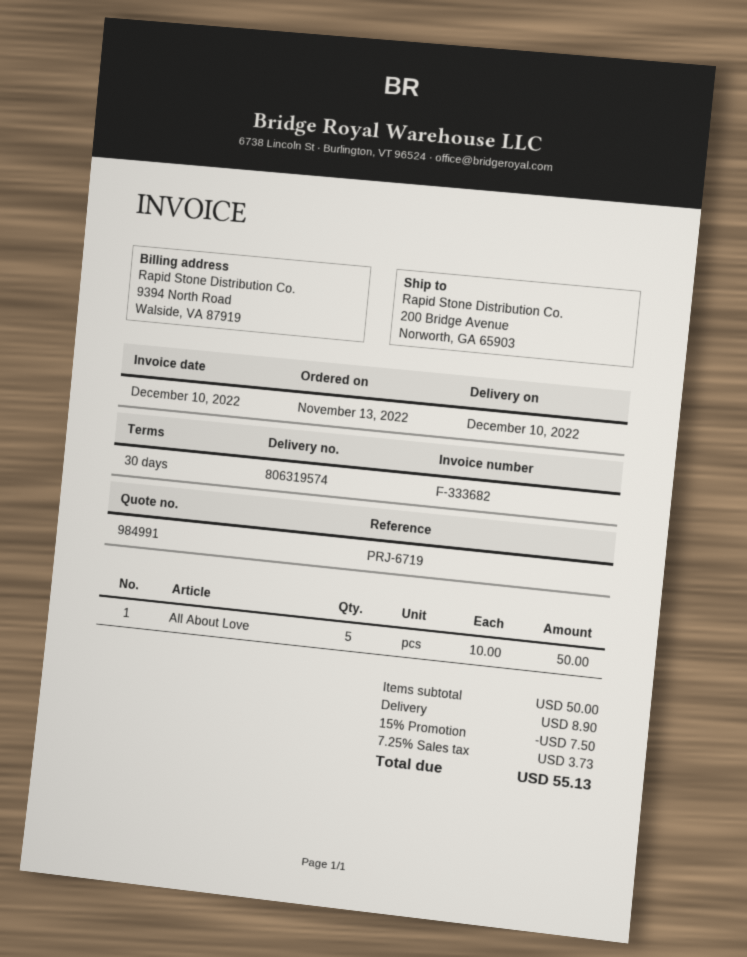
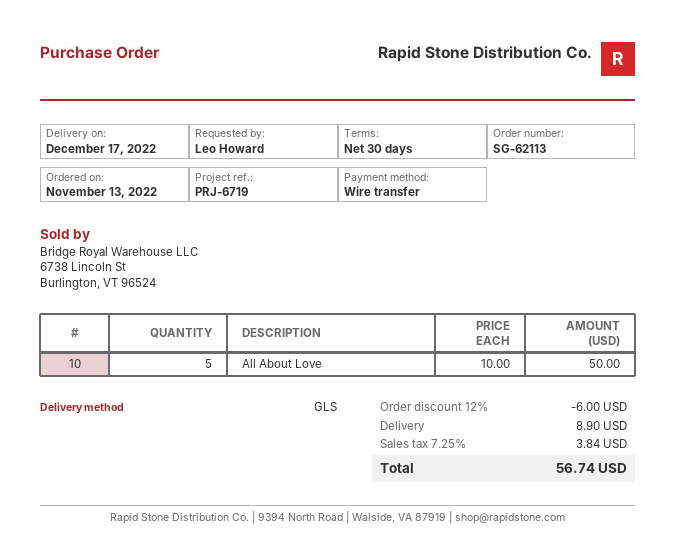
delivery date: 2022-12-10 -> 2022-12-17
discount: 15% = 7.50 -> 12% = 6.00
tax: 7.25% = 3.73 -> 7.25% = 3.84
total: 55.13 -> 56.74

